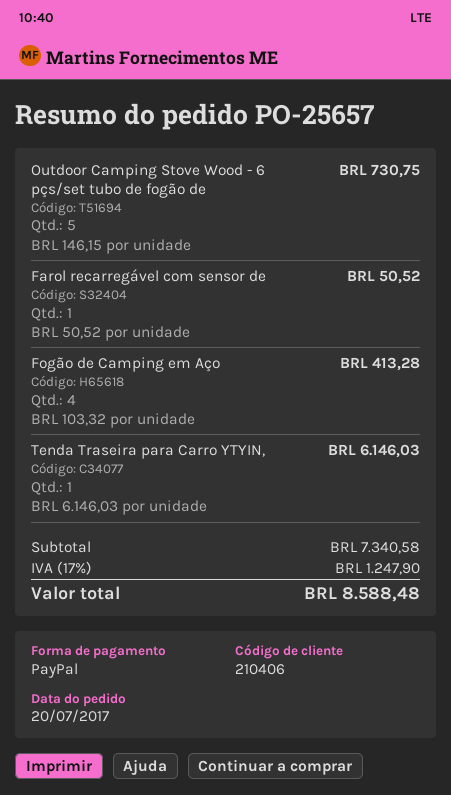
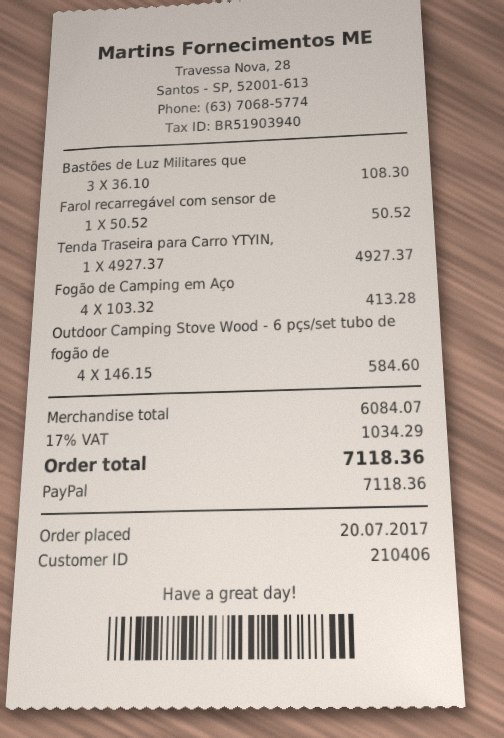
Outdoor Camping Stove Wood - 6 pçs/set tubo de fogão de: 5 x 146.15 = 730.75 -> 4 x 146.15 = 584.60
Tenda Traseira para Carro YTYIN,: 1 x 6146.03 = 6146.03 -> 1 x 4927.37 = 4927.37
Bastões de Luz Militares que: none -> 3 x 36.10 = 108.30
subtotal: 7340.58 -> 6084.07
tax: 17% = 1247.90 -> 17% = 1034.29
total: 8588.48 -> 7118.36

